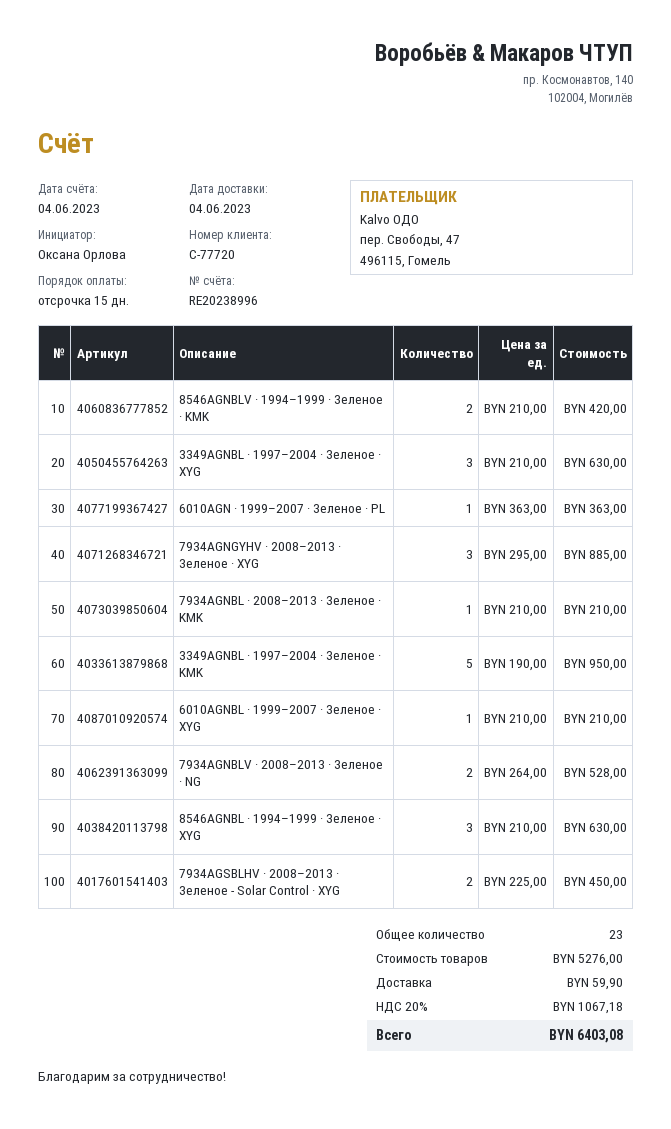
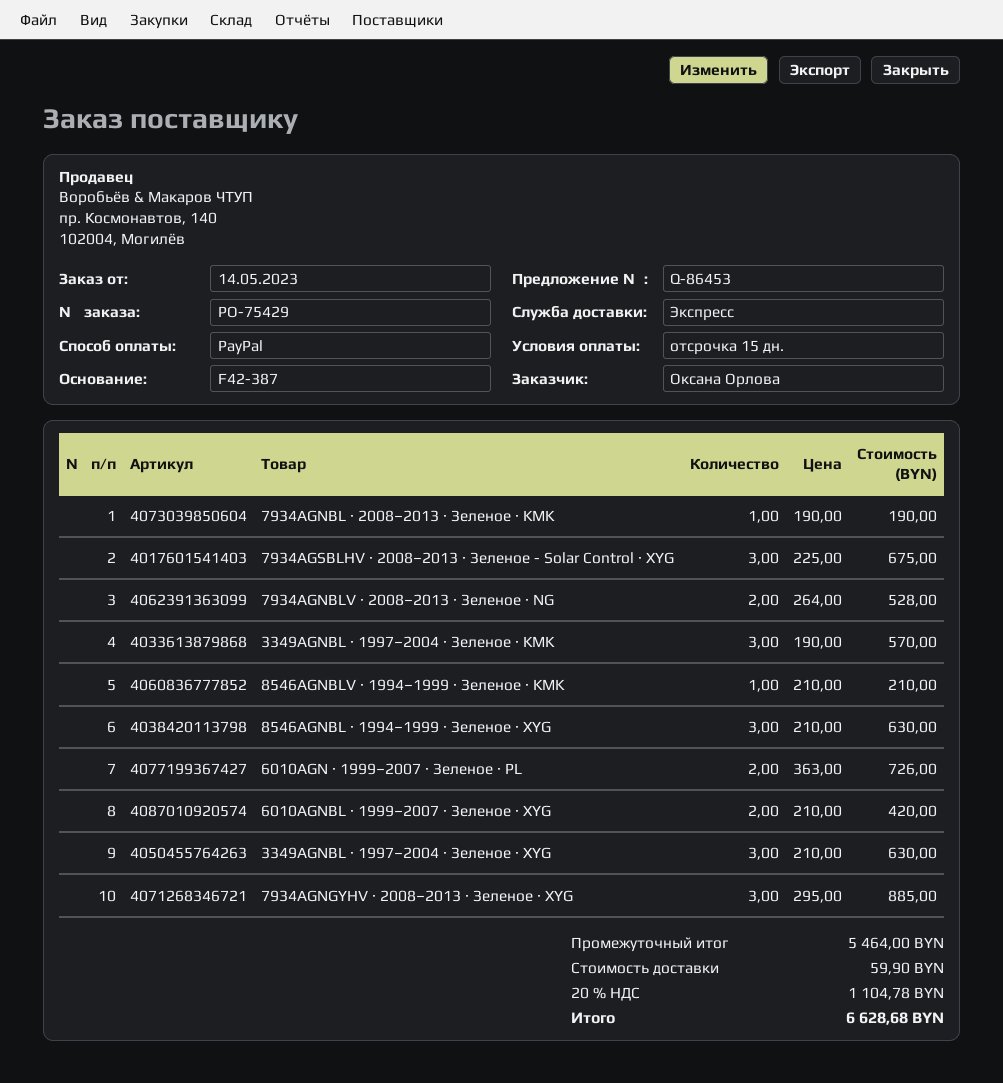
8546AGNBLV · 1994–1999 · Зеленое · KMK: 2 x 210.00 = 420.00 -> 1 x 210.00 = 210.00
6010AGN · 1999–2007 · Зеленое · PL: 1 x 363.00 = 363.00 -> 2 x 363.00 = 726.00
7934AGNBL · 2008–2013 · Зеленое · KMK: 1 x 210.00 = 210.00 -> 1 x 190.00 = 190.00
3349AGNBL · 1997–2004 · Зеленое · KMK: 5 x 190.00 = 950.00 -> 3 x 190.00 = 570.00
6010AGNBL · 1999–2007 · Зеленое · XYG: 1 x 210.00 = 210.00 -> 2 x 210.00 = 420.00
7934AGSBLHV · 2008–2013 · Зеленое - Solar Control · XYG: 2 x 225.00 = 450.00 -> 3 x 225.00 = 675.00
subtotal: 5276.00 -> 5464.00
tax: 20% = 1067.18 -> 20% = 1104.78
total: 6403.08 -> 6628.68

